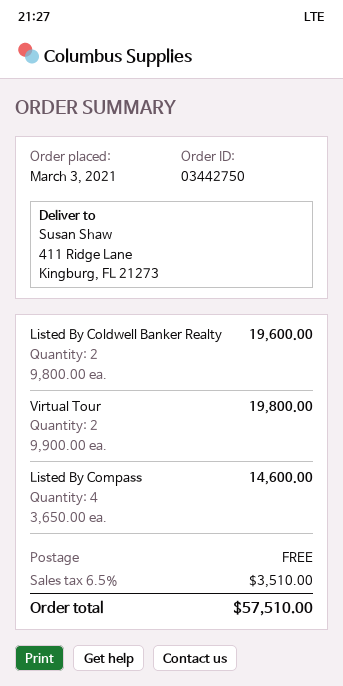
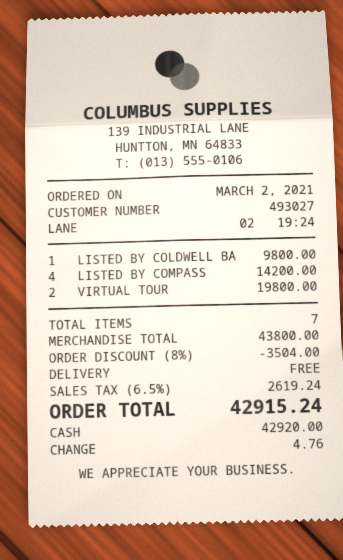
order date: 2021-03-03 -> 2021-03-02
Listed By Coldwell Banker Realty: 2 for 19600.00 -> 1 for 9800.00
Listed By Compass: 4 for 14600.00 -> 4 for 14200.00
discount: none -> 8% = 3504.00
tax: 6.5% = 3510.00 -> 6.5% = 2619.24
total: 57510.00 -> 42915.24

